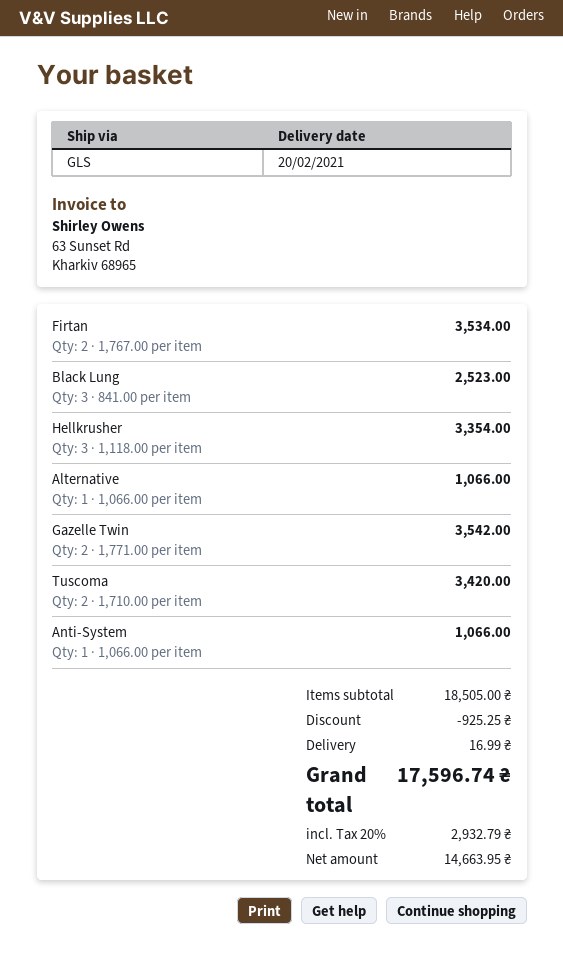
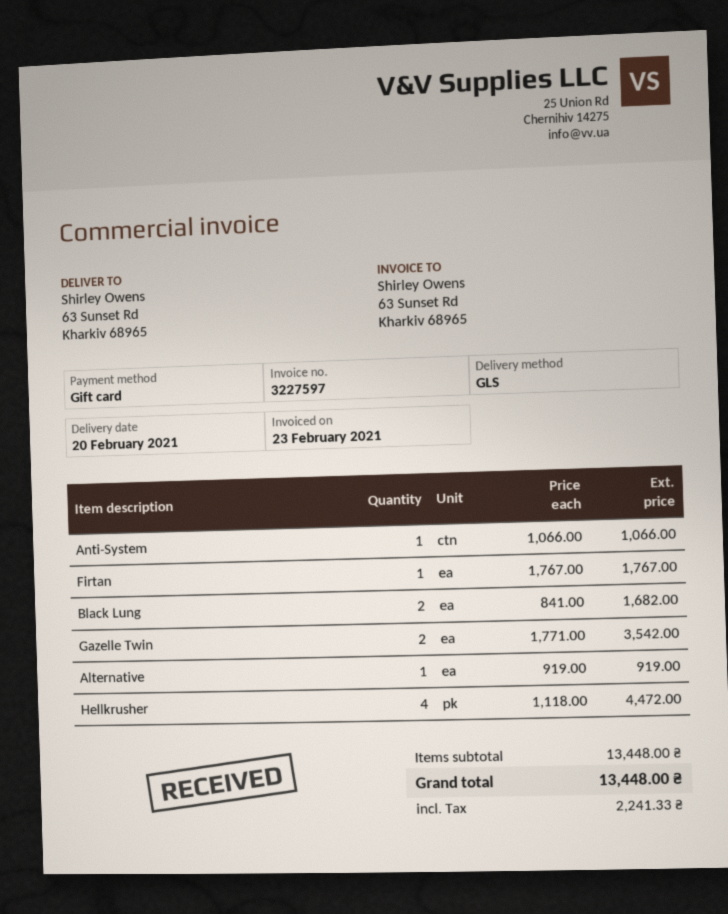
Firtan: 2 x 1767.00 = 3534.00 -> 1 x 1767.00 = 1767.00
Black Lung: 3 x 841.00 = 2523.00 -> 2 x 841.00 = 1682.00
Hellkrusher: 3 x 1118.00 = 3354.00 -> 4 x 1118.00 = 4472.00
Alternative: 1 x 1066.00 = 1066.00 -> 1 x 919.00 = 919.00
Tuscoma: 2 x 1710.00 = 3420.00 -> none
subtotal: 18505.00 -> 13448.00
discount: 925.25 -> none
shipping: 16.99 -> none
tax: 2932.79 -> 2241.33
total: 17596.74 -> 13448.00

